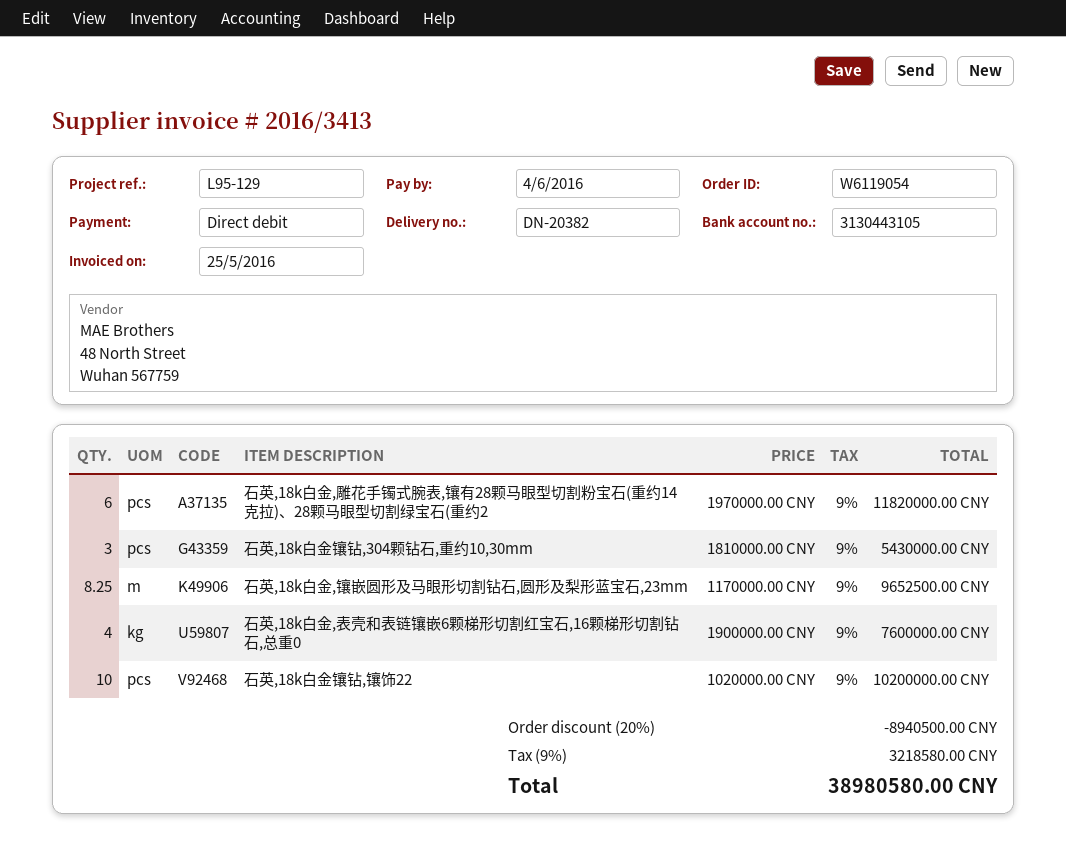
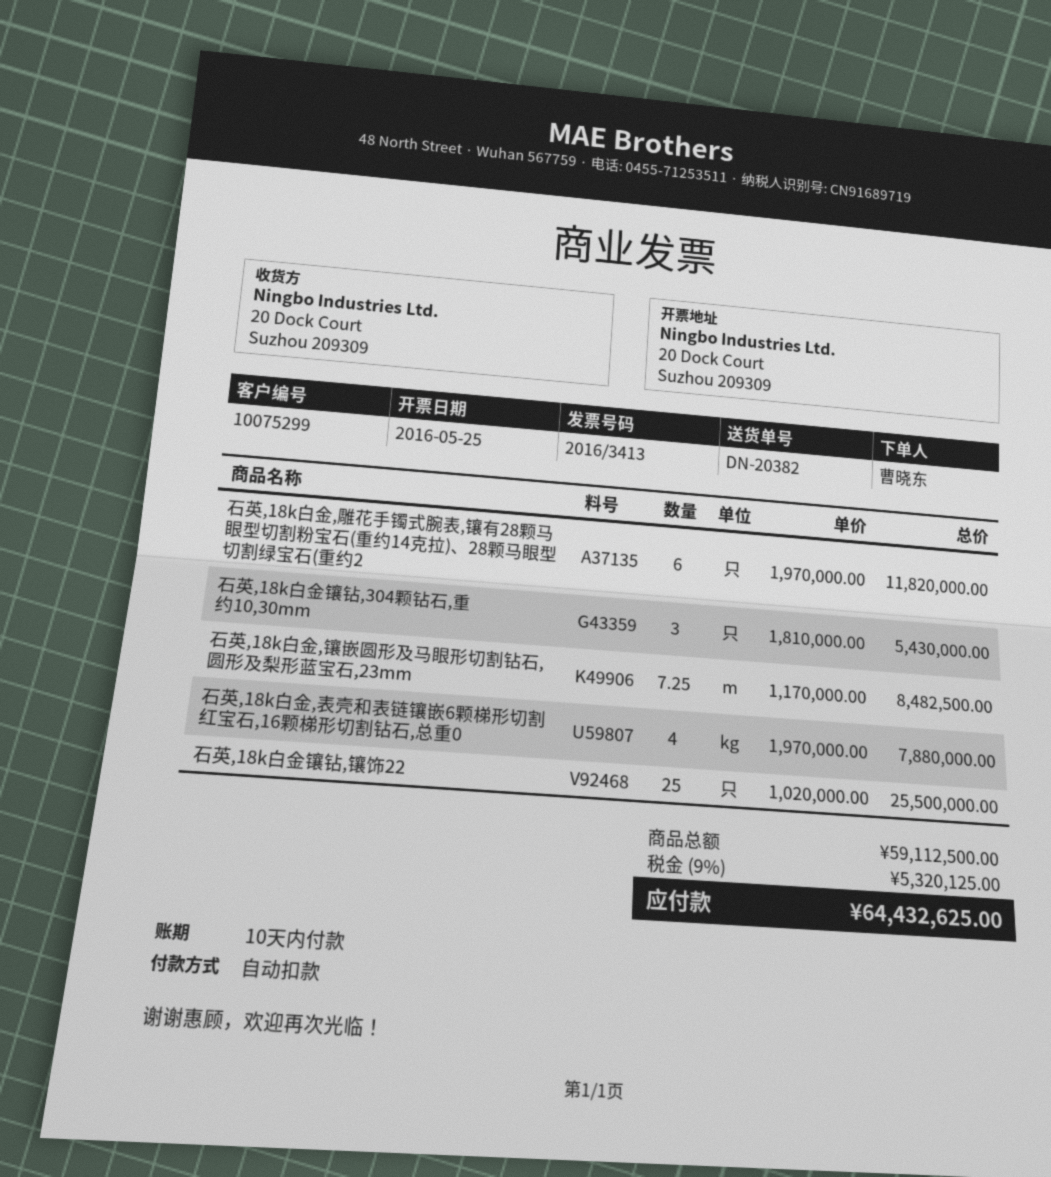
石英,18k白金,镶嵌圆形及马眼形切割钻石,圆形及梨形蓝宝石,23mm: 8.25 x 1170000.00 = 9652500.00 -> 7.25 x 1170000.00 = 8482500.00
石英,18k白金,表壳和表链镶嵌6颗梯形切割红宝石,16颗梯形切割钻石,总重0: 4 x 1900000.00 = 7600000.00 -> 4 x 1970000.00 = 7880000.00
石英,18k白金镶钻,镶饰22: 10 x 1020000.00 = 10200000.00 -> 25 x 1020000.00 = 25500000.00
discount: 20% = 8940500.00 -> none
tax: 9% = 3218580.00 -> 9% = 5320125.00
total: 38980580.00 -> 64432625.00

